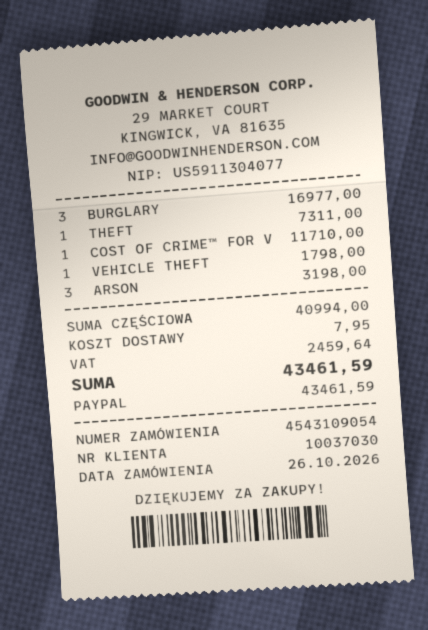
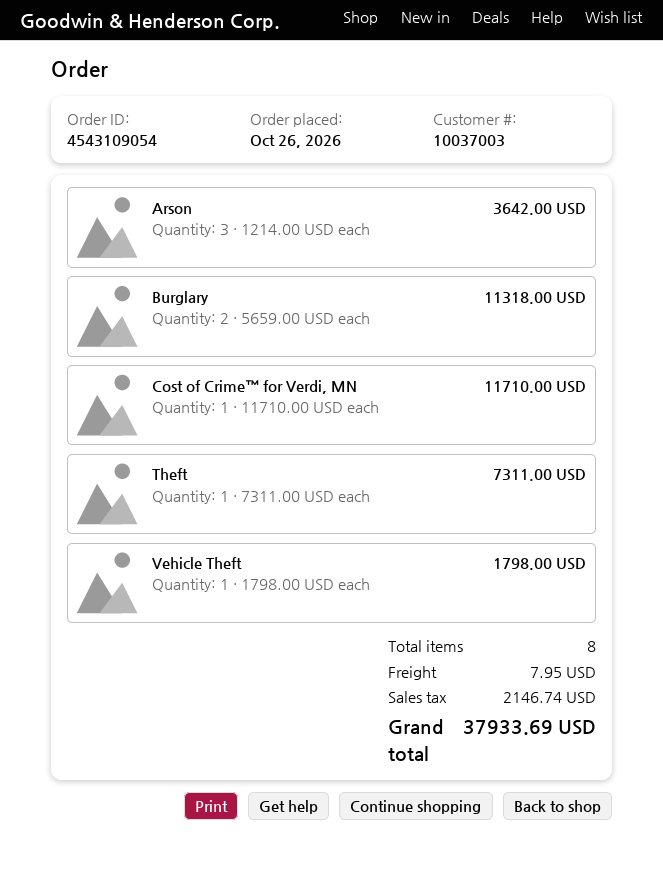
customer number: 10037030 -> 10037003
BURGLARY: 3 for 16977.00 -> 2 for 11318.00
ARSON: 3 for 3198.00 -> 3 for 3642.00
tax: 2459.64 -> 2146.74
total: 43461.59 -> 37933.69

